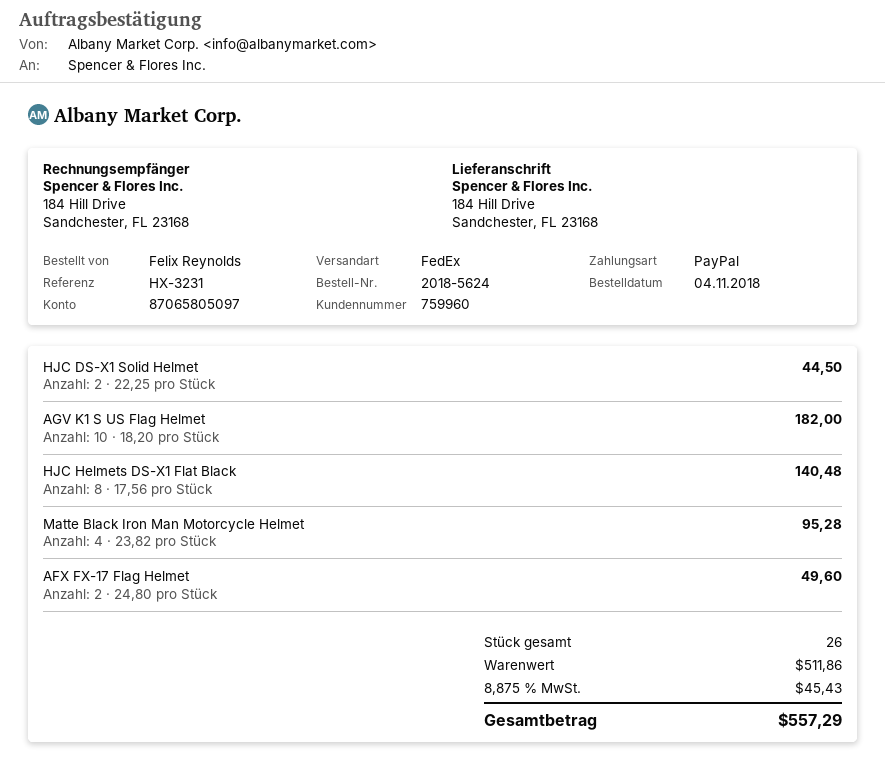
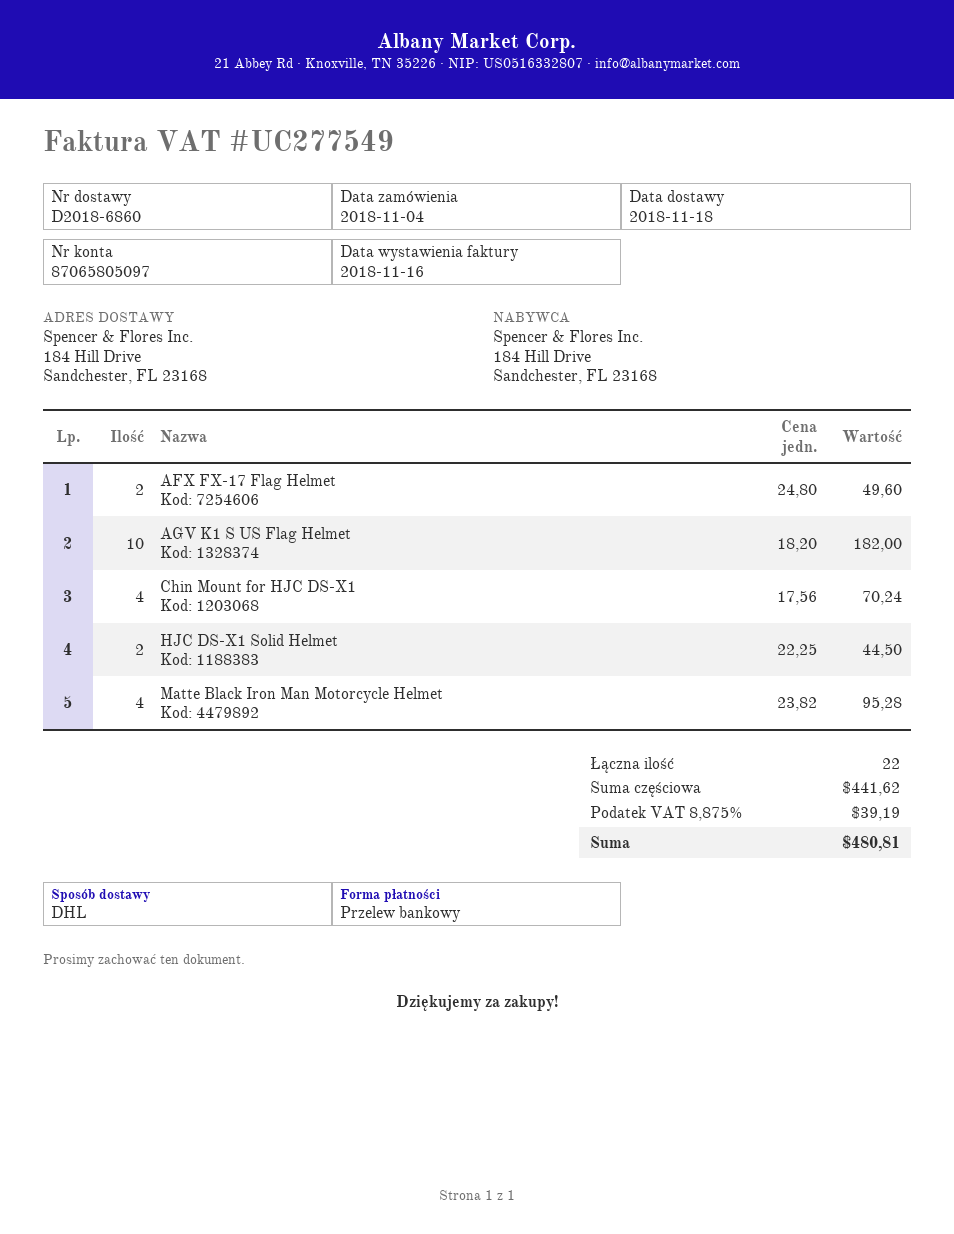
payment method: PayPal -> bank transfer
shipping method: FedEx -> DHL
HJC Helmets DS-X1 Flat Black: 8 x 17.56 = 140.48 -> none
Chin Mount for HJC DS-X1: none -> 4 x 17.56 = 70.24
total quantity: 26 -> 22
subtotal: 511.86 -> 441.62
tax: 8.875% = 45.43 -> 8.875% = 39.19
total: 557.29 -> 480.81

